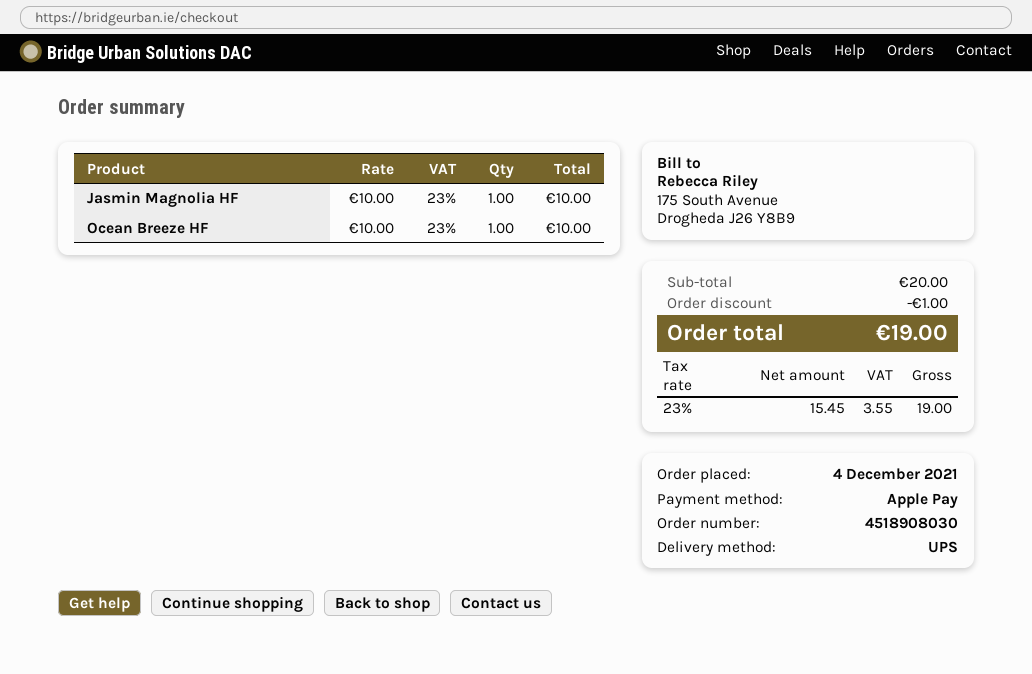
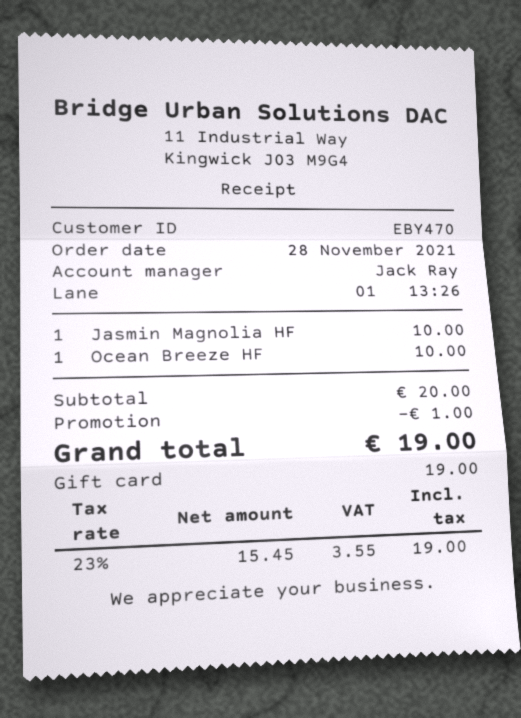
order date: 2021-12-04 -> 2021-11-28
payment method: Apple Pay -> gift card

